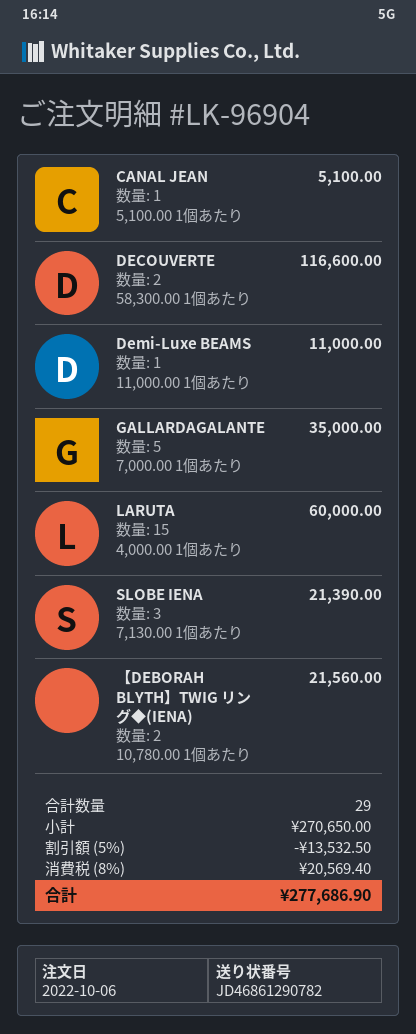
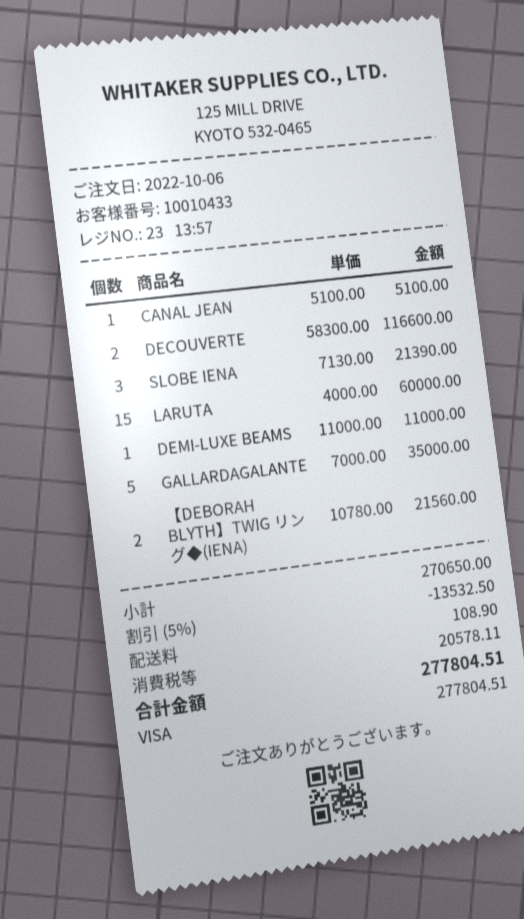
shipping: none -> 108.90
tax: 20569.40 -> 20578.11
total: 277686.90 -> 277804.51

